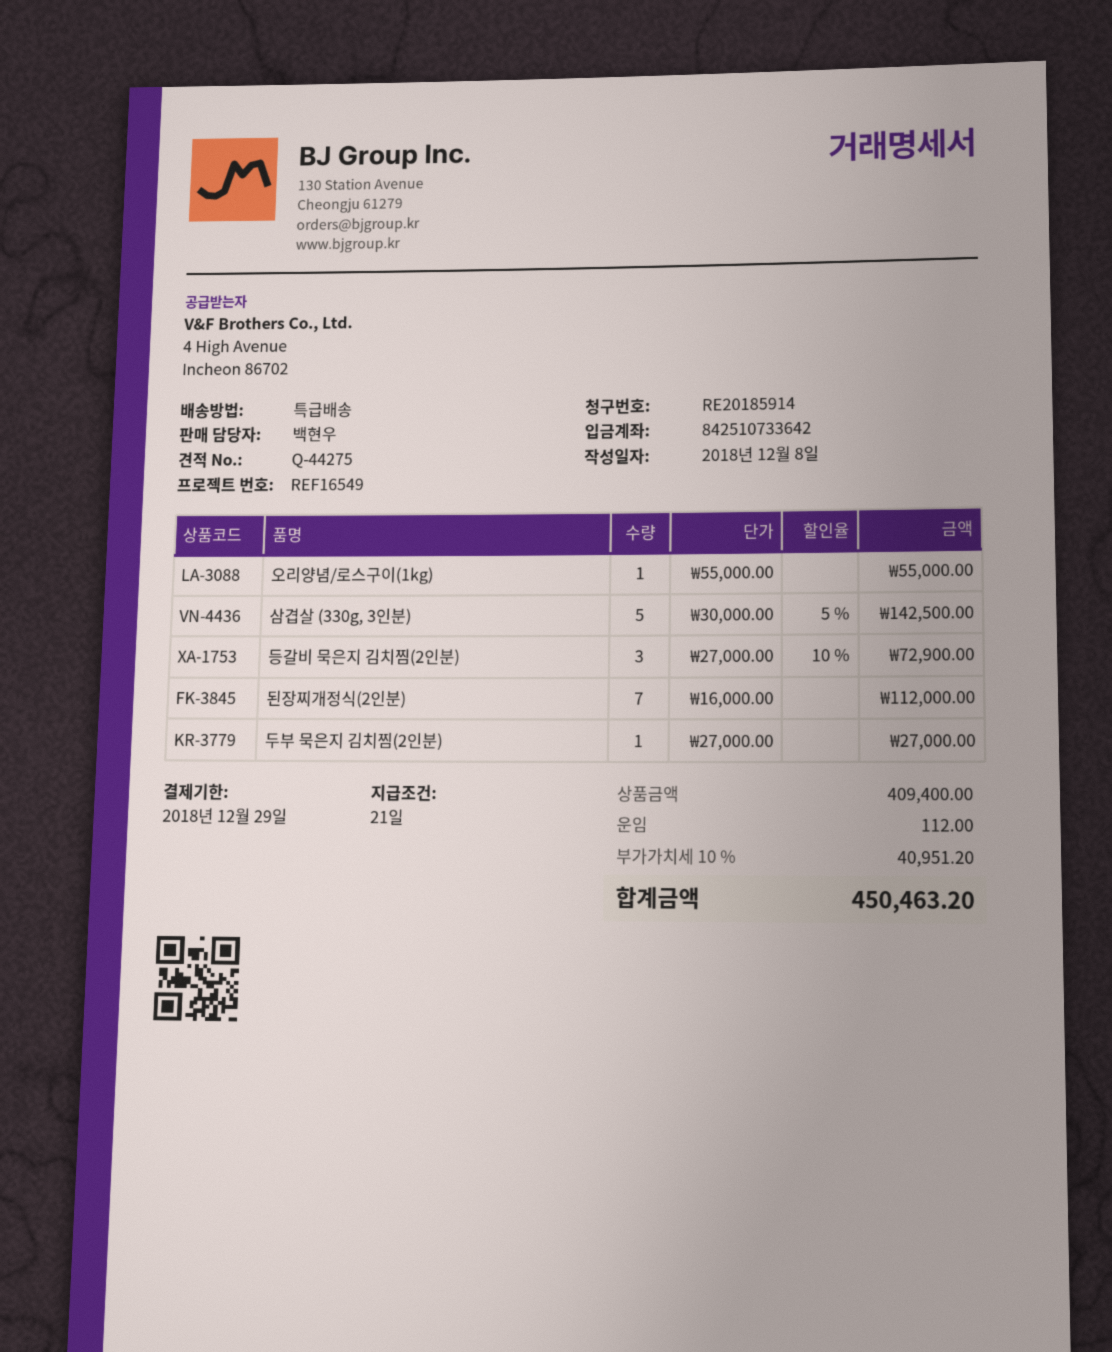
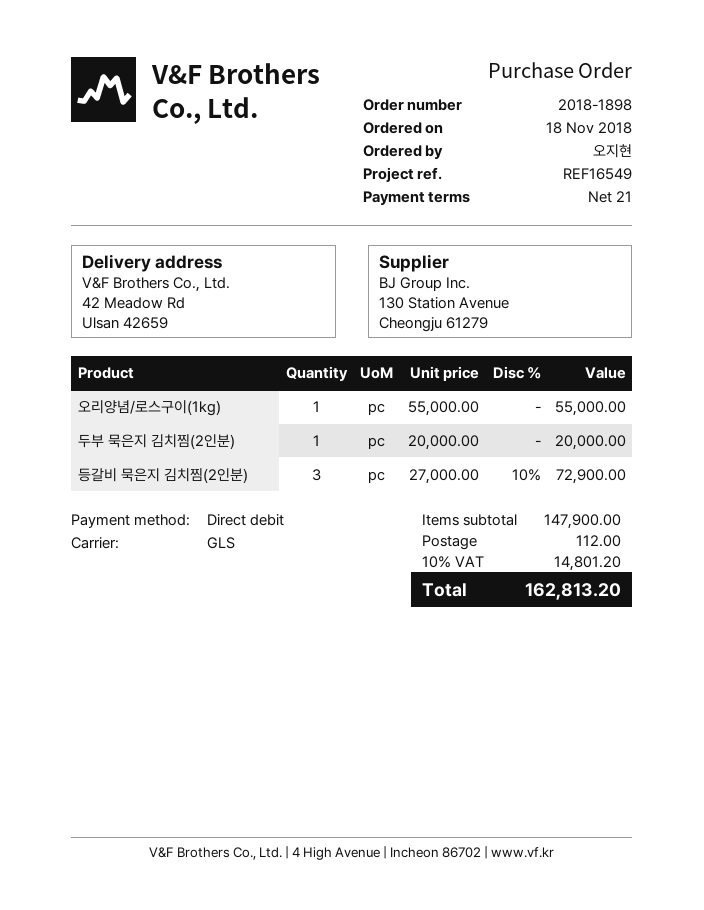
shipping method: express -> GLS
삼겹살 (330g, 3인분): 5 x 30000.00 - 5% = 142500.00 -> none
된장찌개정식(2인분): 7 x 16000.00 = 112000.00 -> none
두부 묵은지 김치찜(2인분): 1 x 27000.00 = 27000.00 -> 1 x 20000.00 = 20000.00
subtotal: 409400.00 -> 147900.00
tax: 10% = 40951.20 -> 10% = 14801.20
total: 450463.20 -> 162813.20

